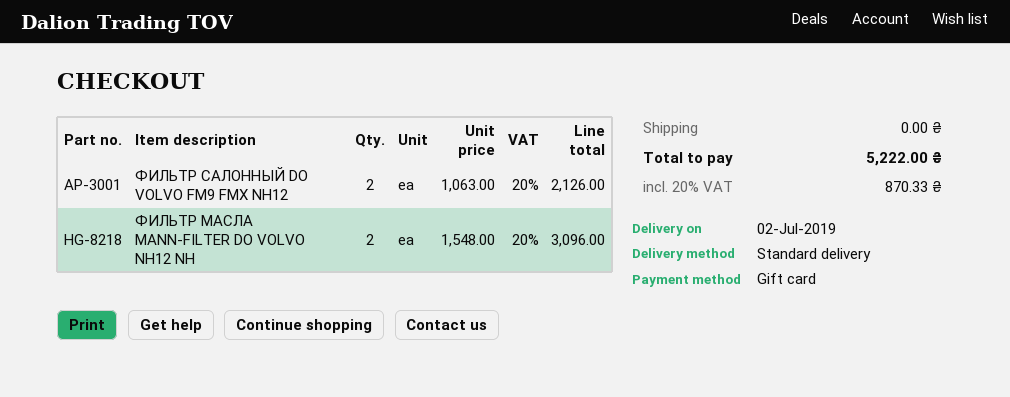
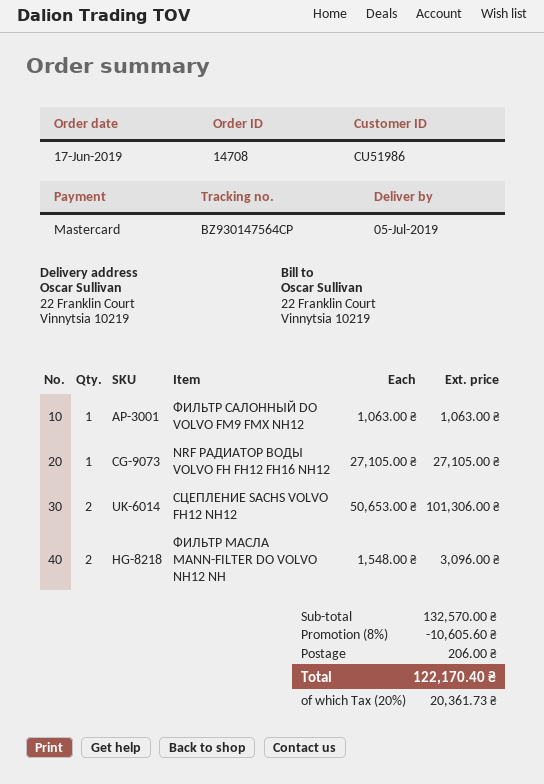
delivery date: 2019-07-02 -> 2019-07-05
payment method: gift card -> Mastercard
ФИЛЬТР САЛОННЫЙ DO VOLVO FM9 FMX NH12: 2 x 1063.00 = 2126.00 -> 1 x 1063.00 = 1063.00
NRF РАДИАТОР ВОДЫ VOLVO FH FH12 FH16 NH12: none -> 1 x 27105.00 = 27105.00
СЦЕПЛЕНИЕ SACHS VOLVO FH12 NH12: none -> 2 x 50653.00 = 101306.00
discount: none -> 8% = 10605.60
shipping: 0.00 -> 206.00
tax: 20% = 870.33 -> 20% = 20361.73
total: 5222.00 -> 122170.40

